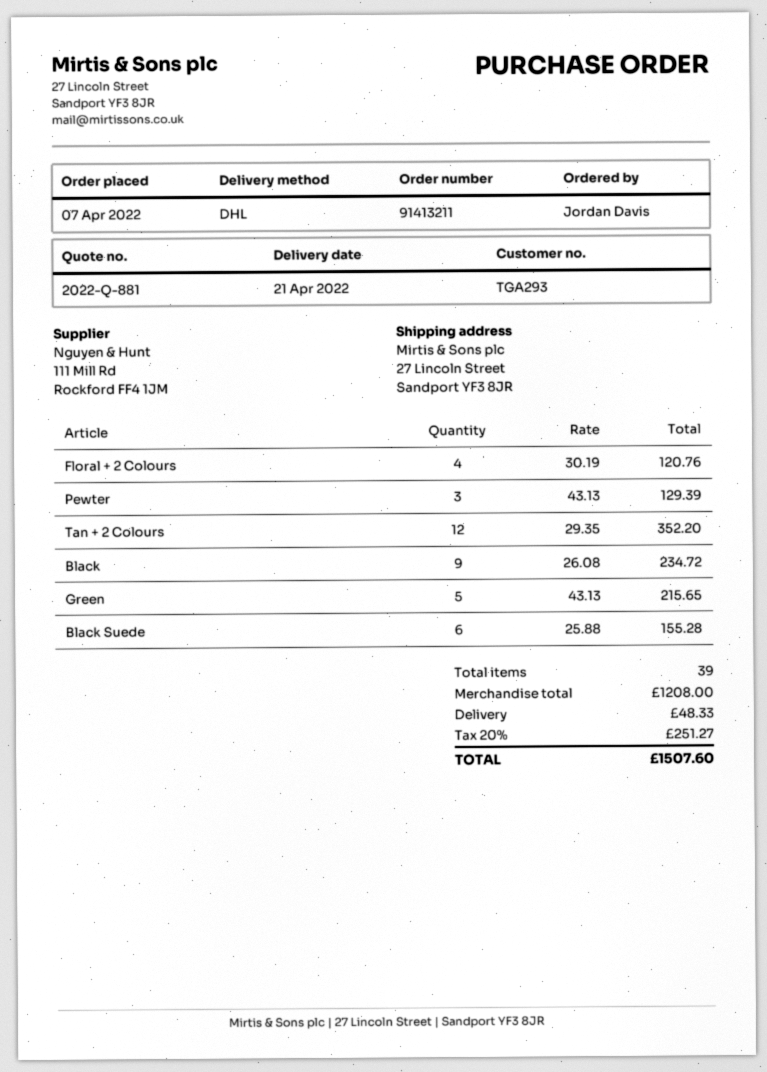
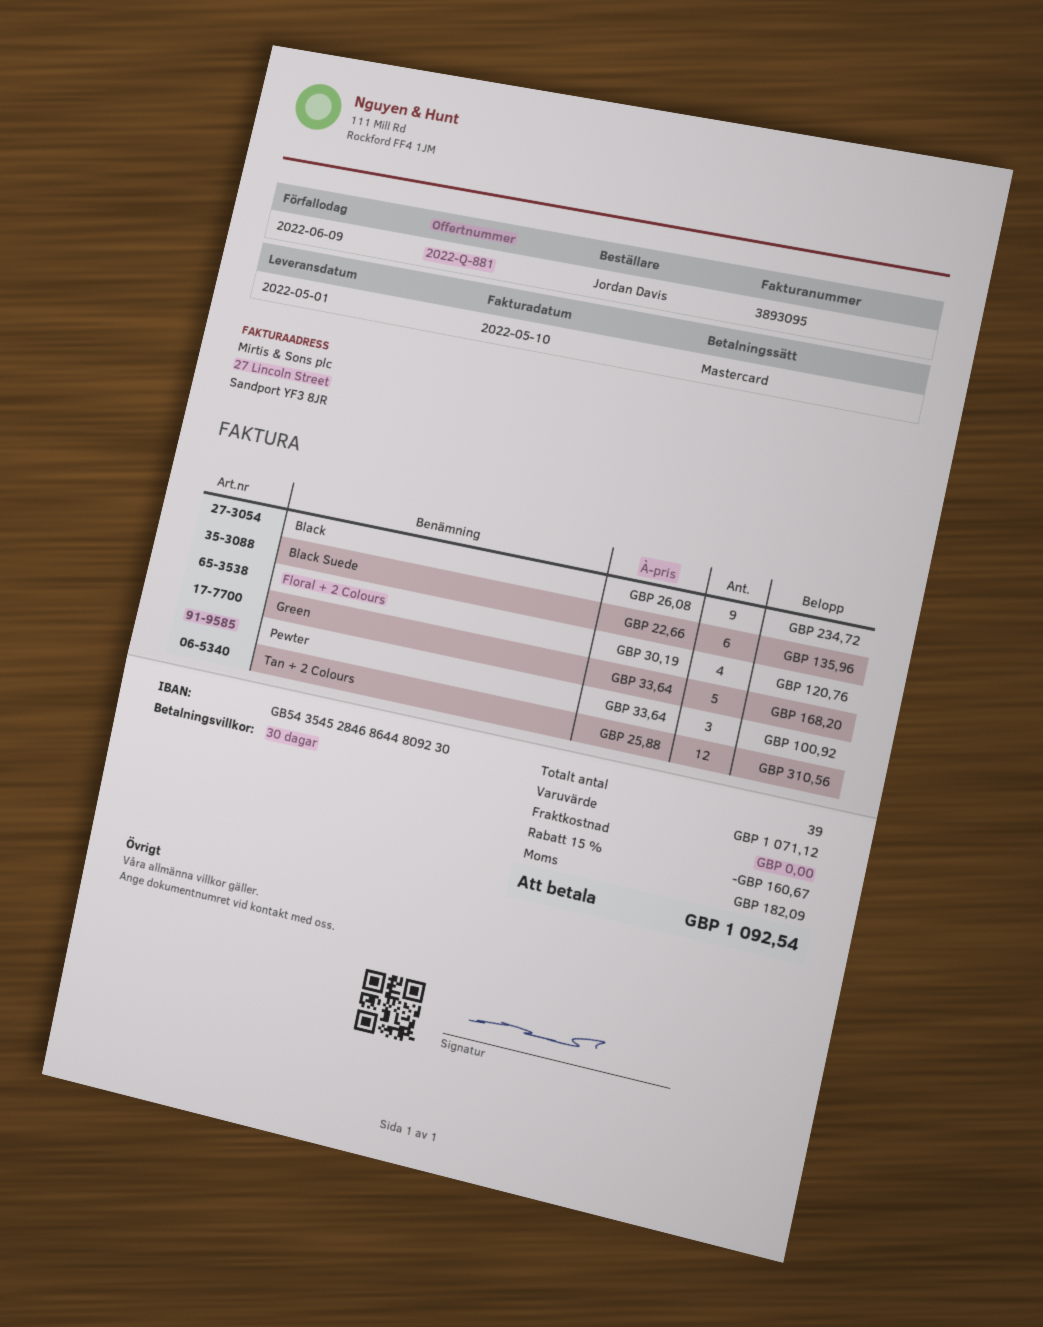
delivery date: 2022-04-21 -> 2022-05-01
Pewter: 3 x 43.13 = 129.39 -> 3 x 33.64 = 100.92
Tan + 2 Colours: 12 x 29.35 = 352.20 -> 12 x 25.88 = 310.56
Green: 5 x 43.13 = 215.65 -> 5 x 33.64 = 168.20
Black Suede: 6 x 25.88 = 155.28 -> 6 x 22.66 = 135.96
subtotal: 1208.00 -> 1071.12
discount: none -> 15% = 160.67
shipping: 48.33 -> 0.00
tax: 251.27 -> 182.09
total: 1507.60 -> 1092.54

